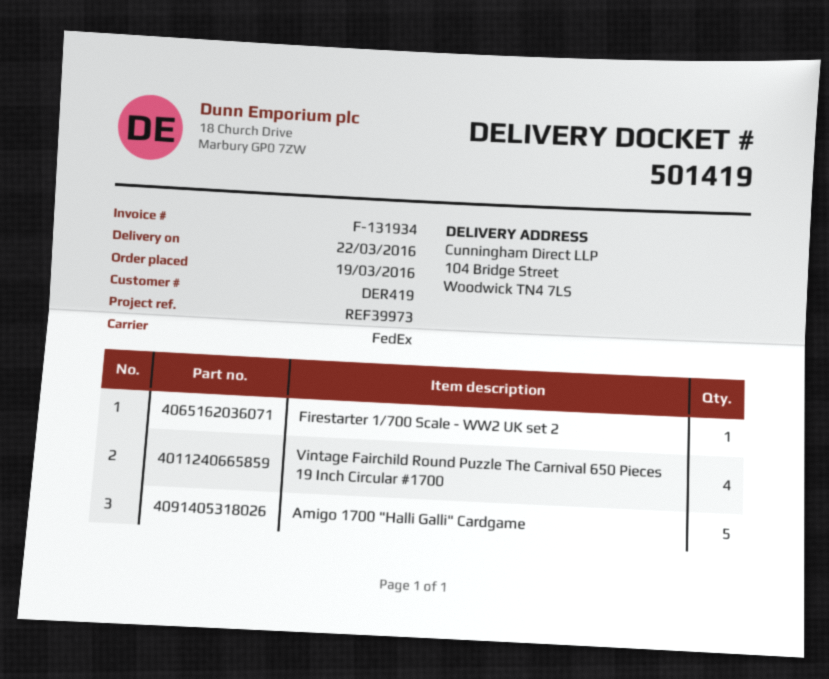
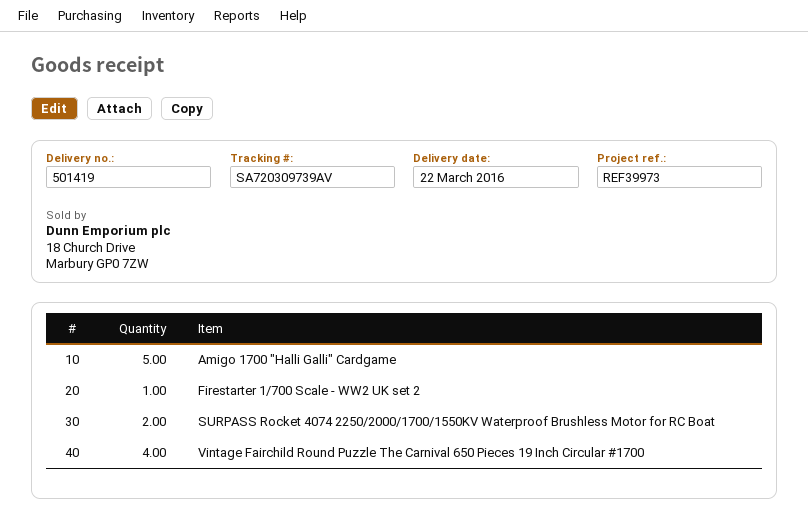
SURPASS Rocket 4074 2250/2000/1700/1550KV Waterproof Brushless Motor for RC Boat: none -> 2

